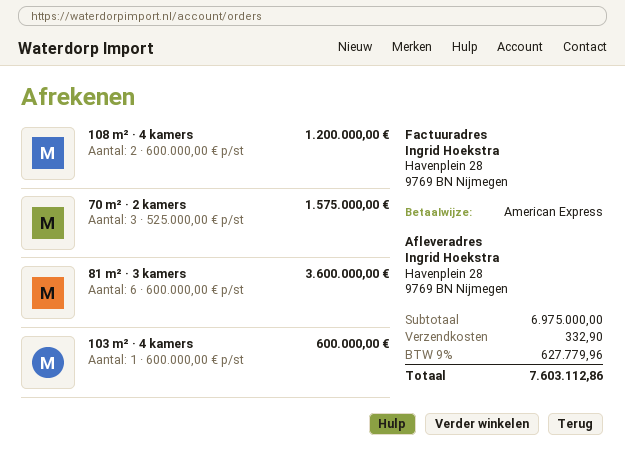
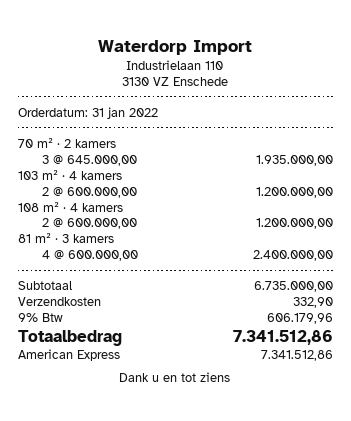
70 m² · 2 kamers: 3 x 525000.00 = 1575000.00 -> 3 x 645000.00 = 1935000.00
81 m² · 3 kamers: 6 x 600000.00 = 3600000.00 -> 4 x 600000.00 = 2400000.00
103 m² · 4 kamers: 1 x 600000.00 = 600000.00 -> 2 x 600000.00 = 1200000.00
subtotal: 6975000.00 -> 6735000.00
tax: 9% = 627779.96 -> 9% = 606179.96
total: 7603112.86 -> 7341512.86

